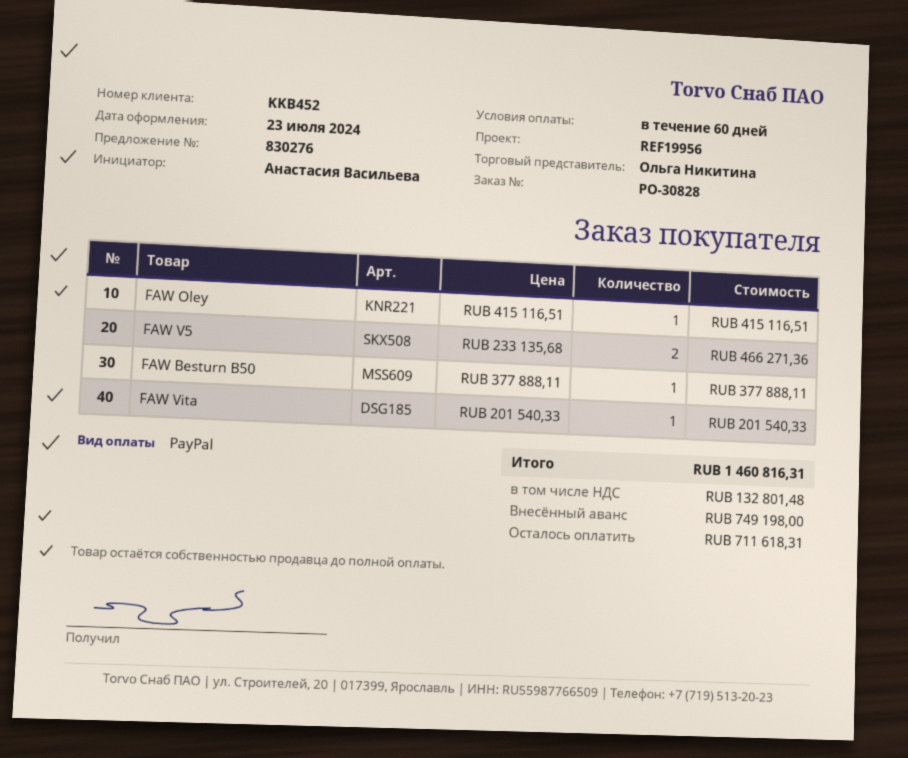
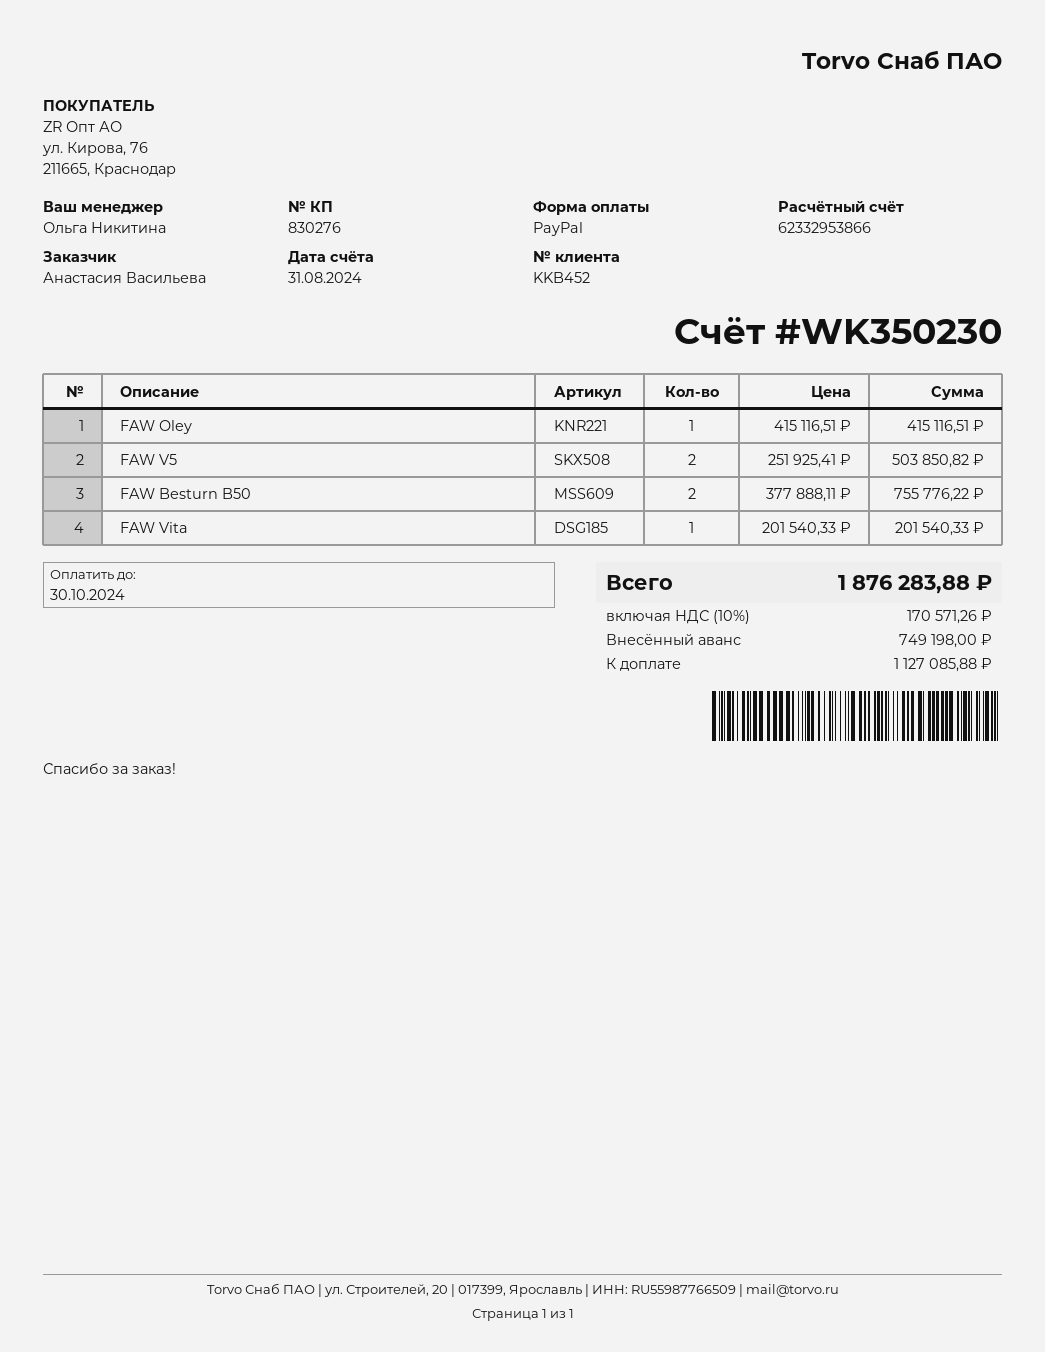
FAW V5: 2 x 233135.68 = 466271.36 -> 2 x 251925.41 = 503850.82
FAW Besturn B50: 1 x 377888.11 = 377888.11 -> 2 x 377888.11 = 755776.22
tax: 132801.48 -> 170571.26
total: 1460816.31 -> 1876283.88
balance: 711618.31 -> 1127085.88

